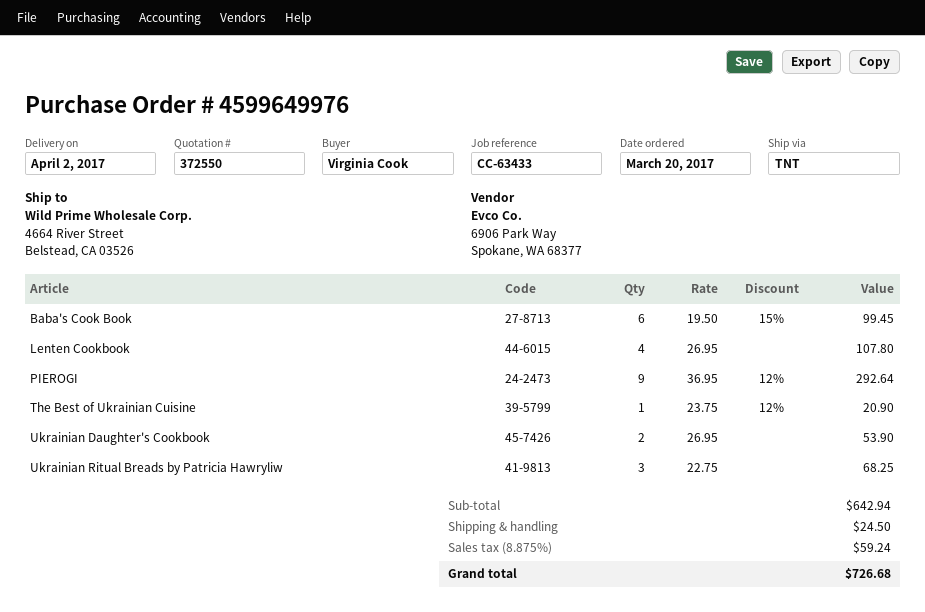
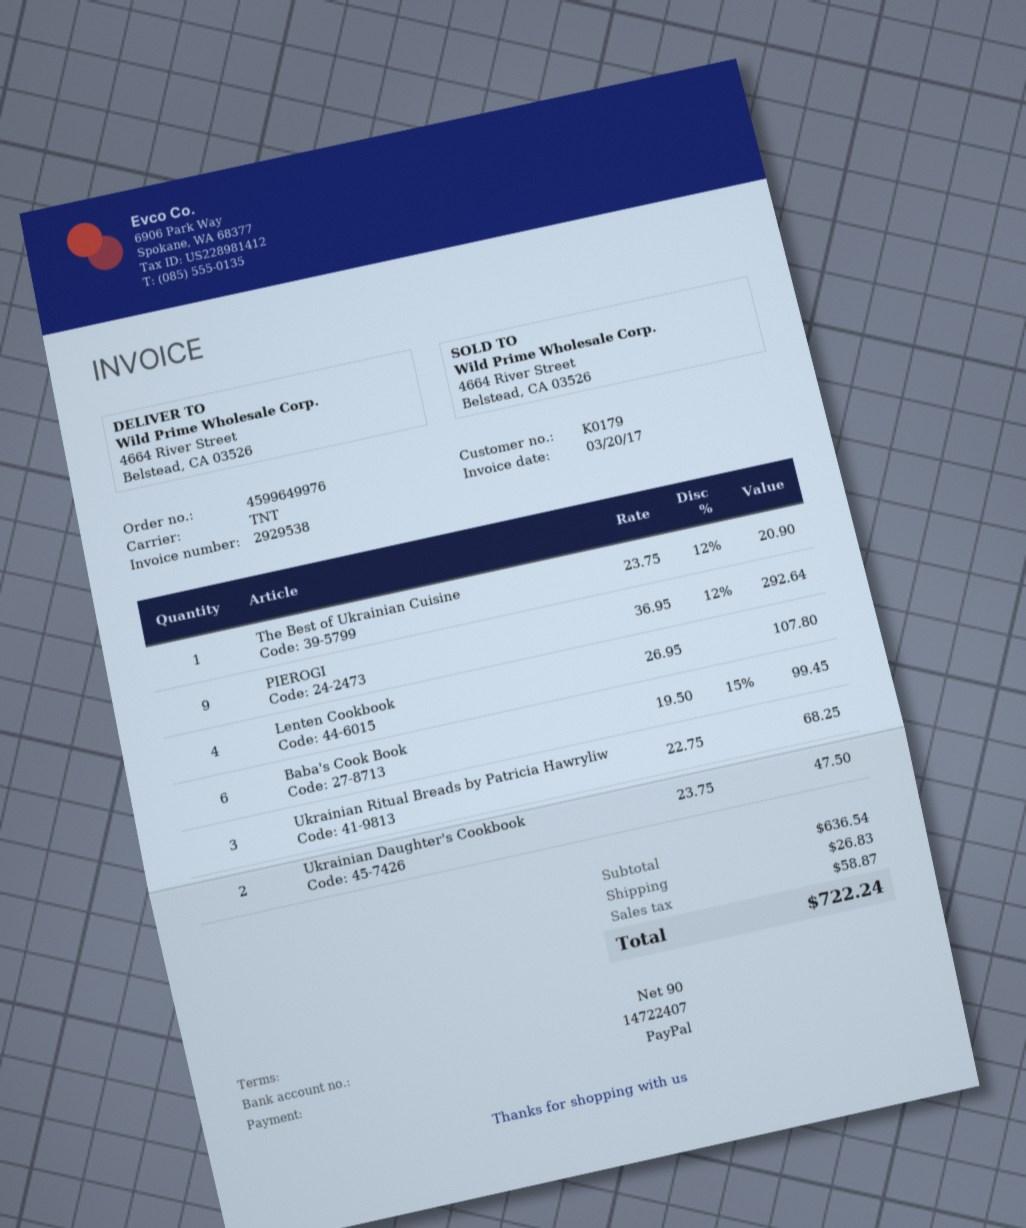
Ukrainian Daughter's Cookbook: 2 x 26.95 = 53.90 -> 2 x 23.75 = 47.50
subtotal: 642.94 -> 636.54
shipping: 24.50 -> 26.83
tax: 59.24 -> 58.87
total: 726.68 -> 722.24

